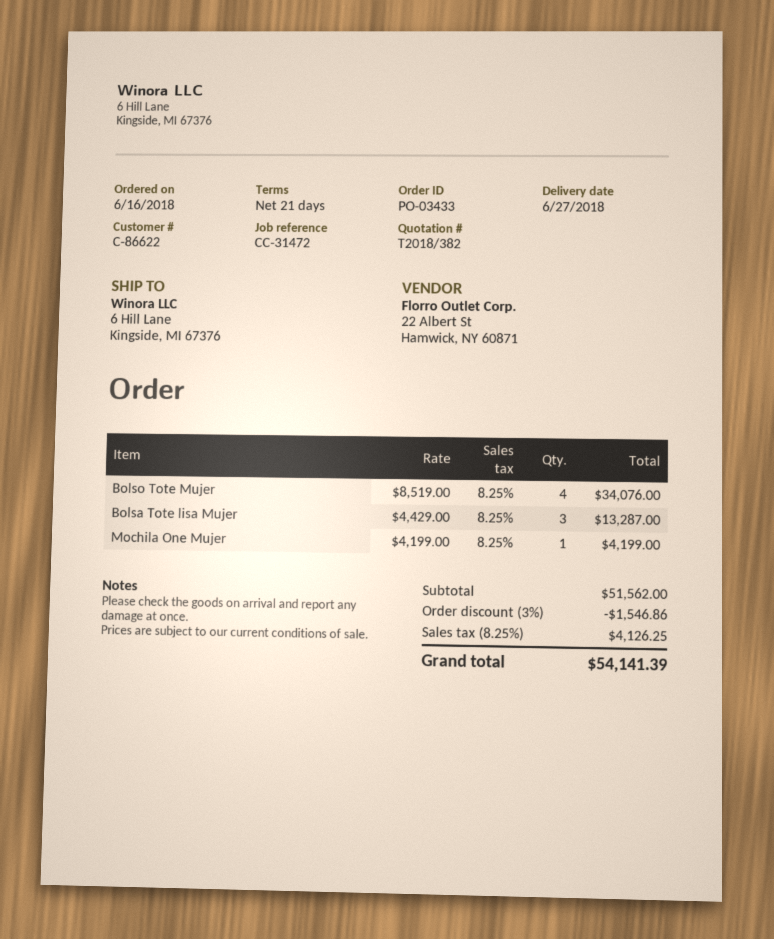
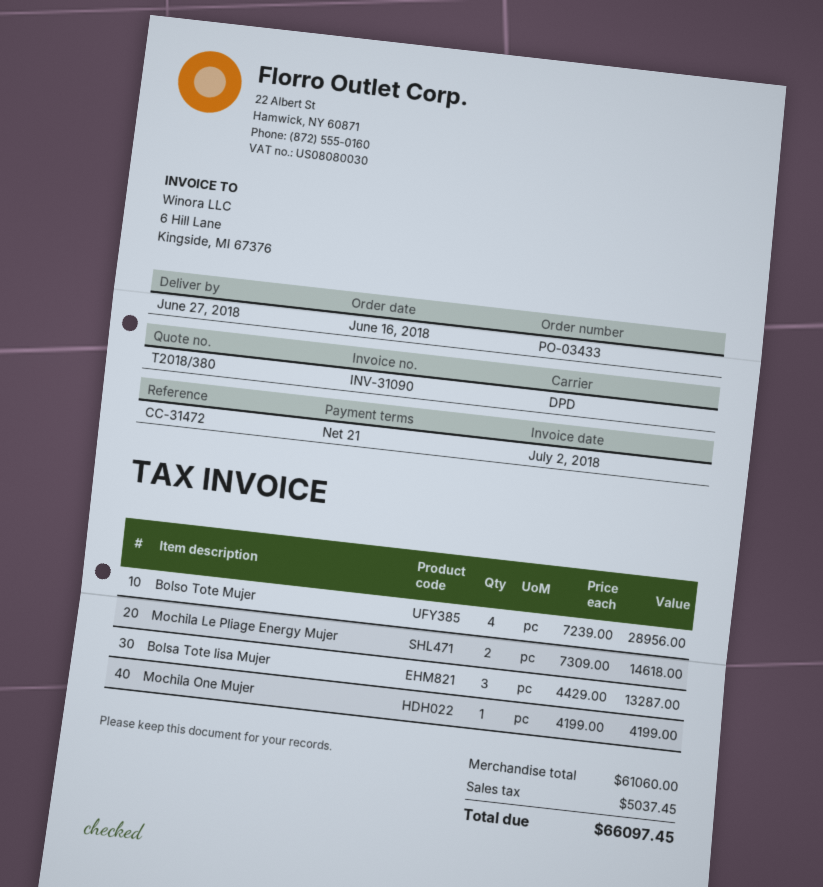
quote number: T2018/382 -> T2018/380
Bolso Tote Mujer: 4 x 8519.00 = 34076.00 -> 4 x 7239.00 = 28956.00
Mochila Le Pliage Energy Mujer: none -> 2 x 7309.00 = 14618.00
subtotal: 51562.00 -> 61060.00
discount: 3% = 1546.86 -> none
tax: 4126.25 -> 5037.45
total: 54141.39 -> 66097.45

